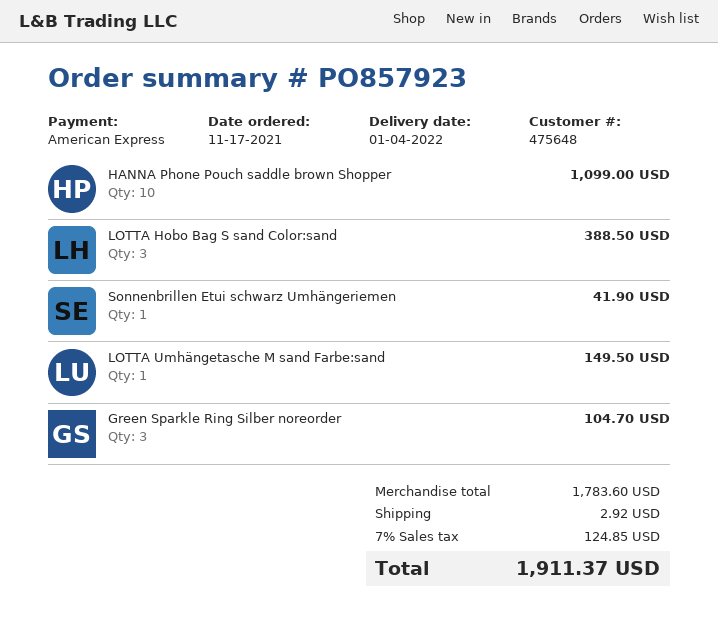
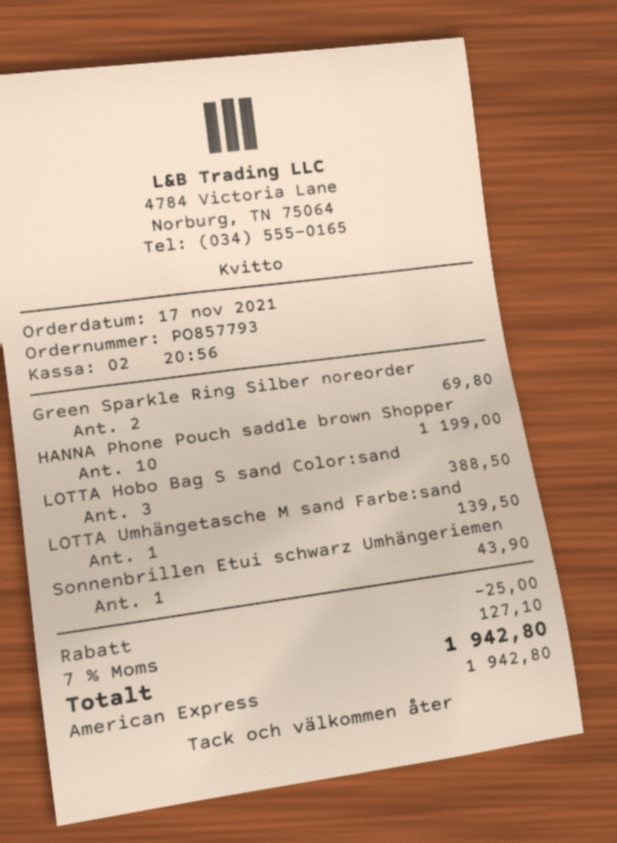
order number: PO857923 -> PO857793
HANNA Phone Pouch saddle brown Shopper: 10 for 1099.00 -> 10 for 1199.00
Sonnenbrillen Etui schwarz Umhängeriemen: 1 for 41.90 -> 1 for 43.90
LOTTA Umhängetasche M sand Farbe:sand: 1 for 149.50 -> 1 for 139.50
Green Sparkle Ring Silber noreorder: 3 for 104.70 -> 2 for 69.80
discount: none -> 25.00
shipping: 2.92 -> none
tax: 7% = 124.85 -> 7% = 127.10
total: 1911.37 -> 1942.80

